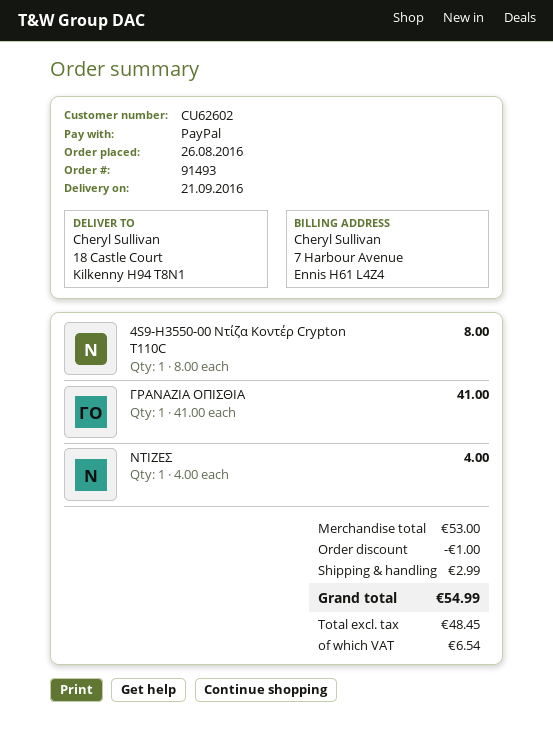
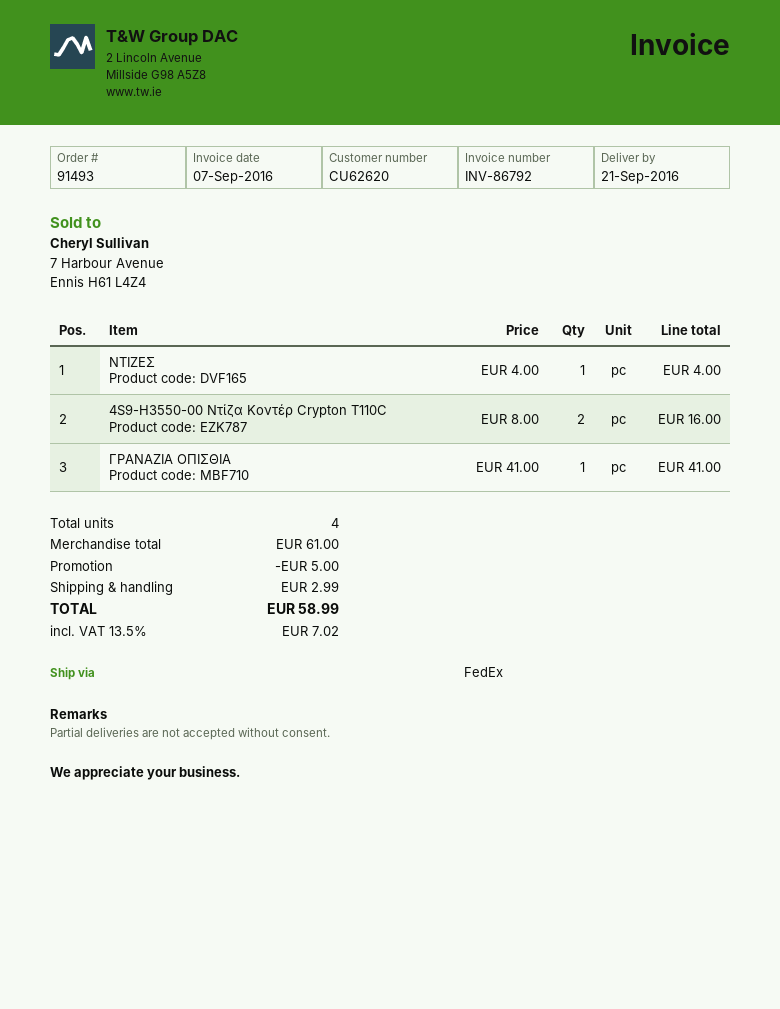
customer number: CU62602 -> CU62620
4S9-H3550-00 Ντίζα Κοντέρ Crypton T110C: 1 x 8.00 = 8.00 -> 2 x 8.00 = 16.00
subtotal: 53.00 -> 61.00
discount: 1.00 -> 5.00
tax: 6.54 -> 7.02
total: 54.99 -> 58.99

